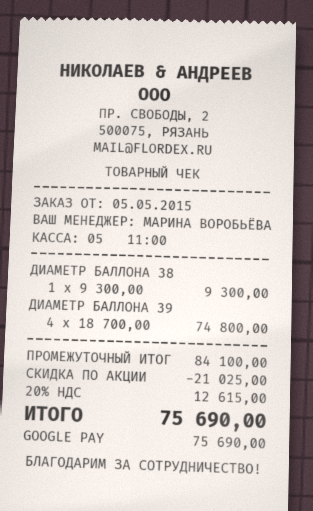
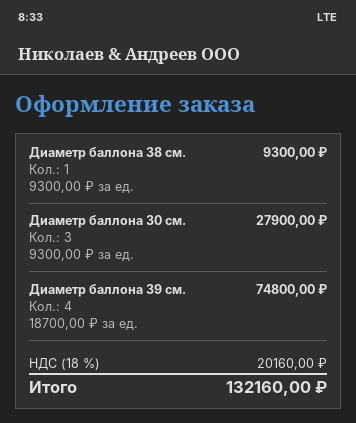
Диаметр баллона 30 см.: none -> 3 x 9300.00 = 27900.00
discount: 21025.00 -> none
tax: 20% = 12615.00 -> 18% = 20160.00
total: 75690.00 -> 132160.00

